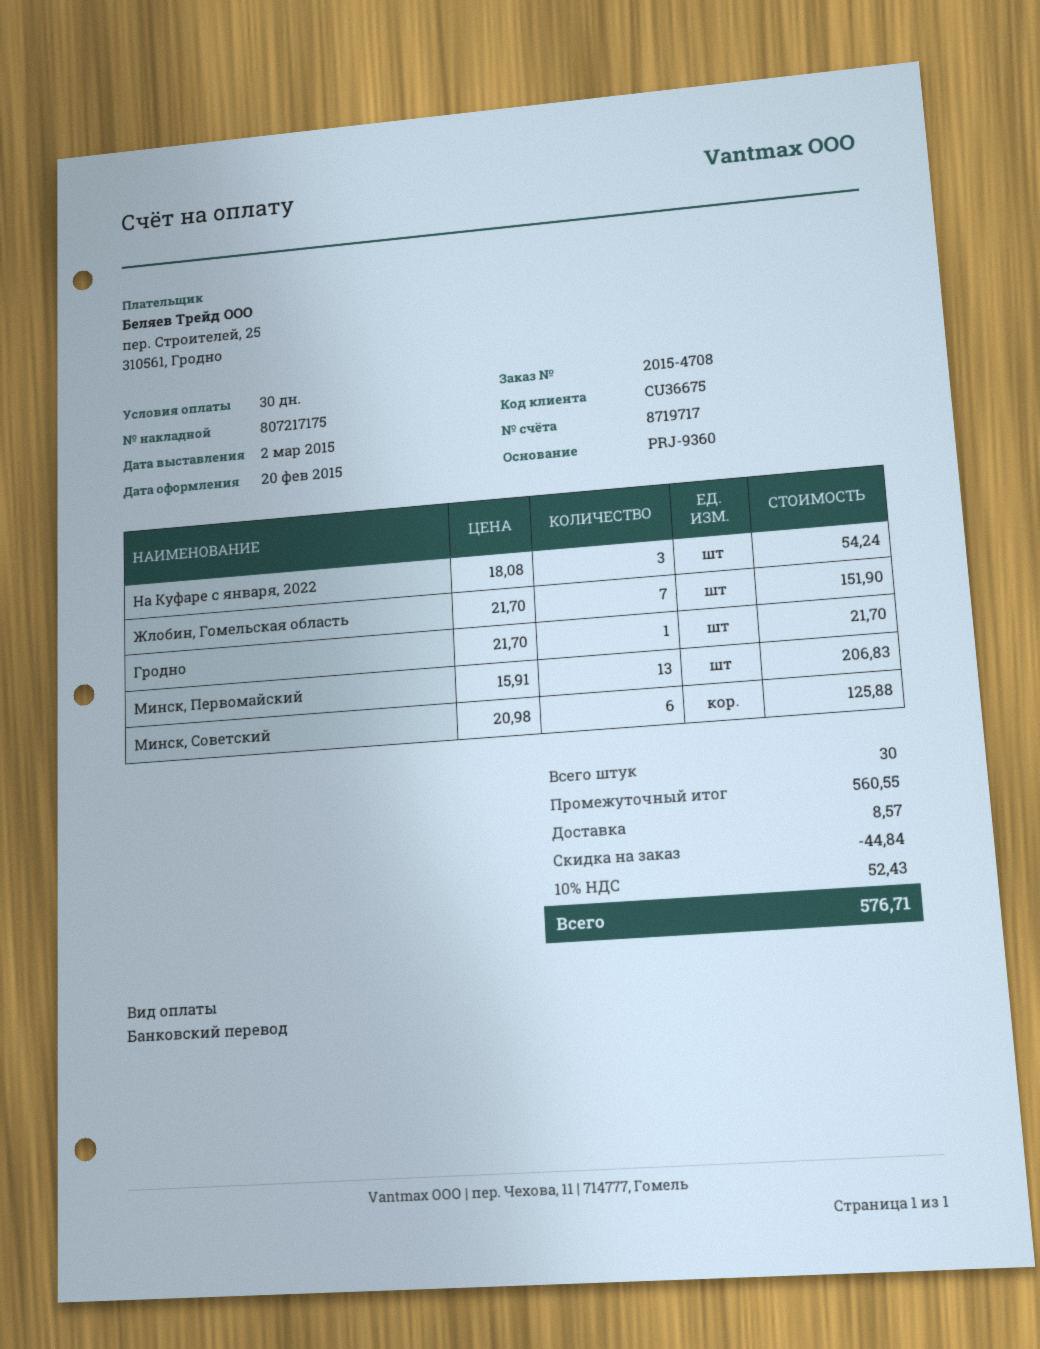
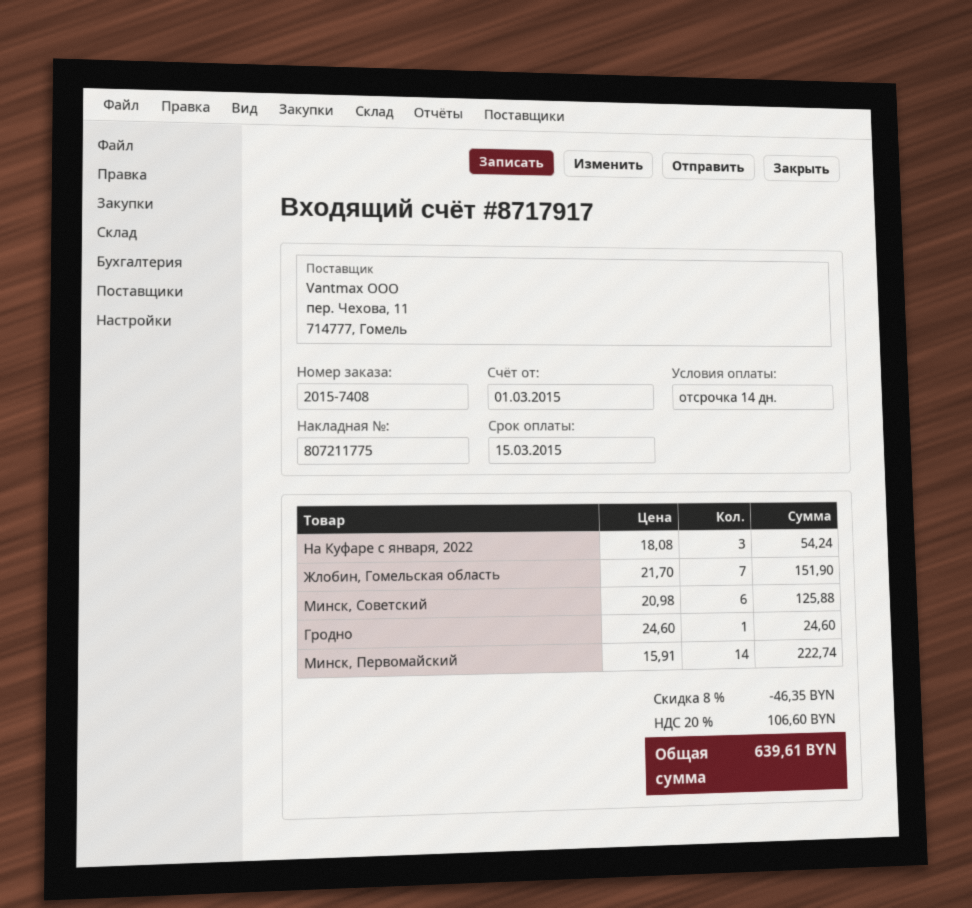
order number: 2015-4708 -> 2015-7408
delivery note number: 807217175 -> 807211775
invoice number: 8719717 -> 8717917
invoice date: 2015-03-02 -> 2015-03-01
payment terms: 30 days -> 14 days
Гродно: 1 x 21.70 = 21.70 -> 1 x 24.60 = 24.60
Минск, Первомайский: 13 x 15.91 = 206.83 -> 14 x 15.91 = 222.74
discount: 44.84 -> 46.35
shipping: 8.57 -> none
tax: 10% = 52.43 -> 20% = 106.60
total: 576.71 -> 639.61

